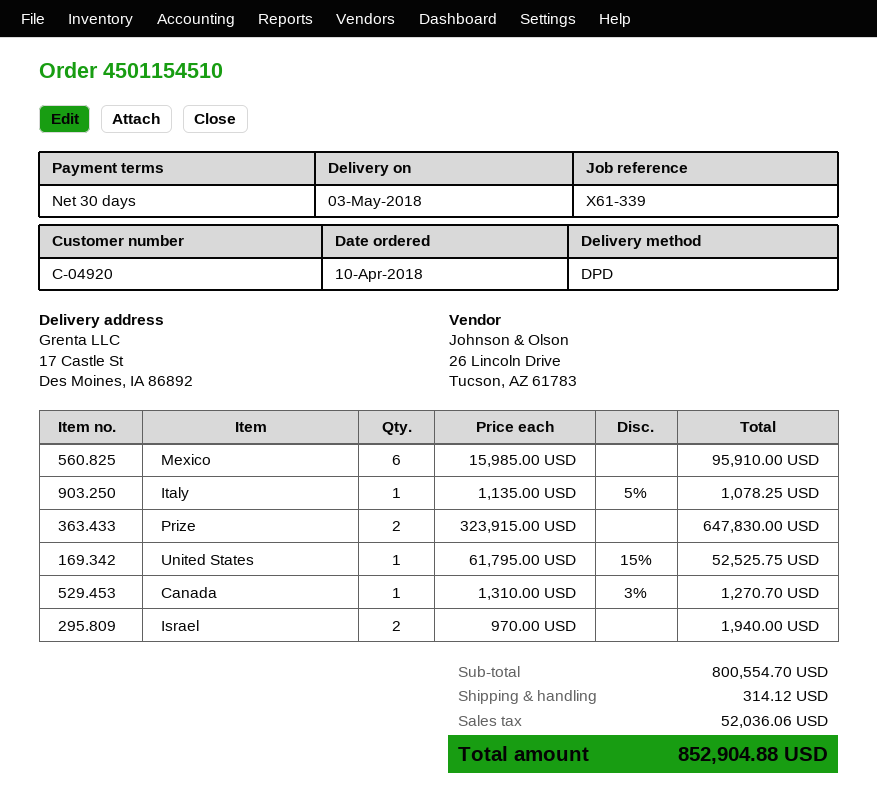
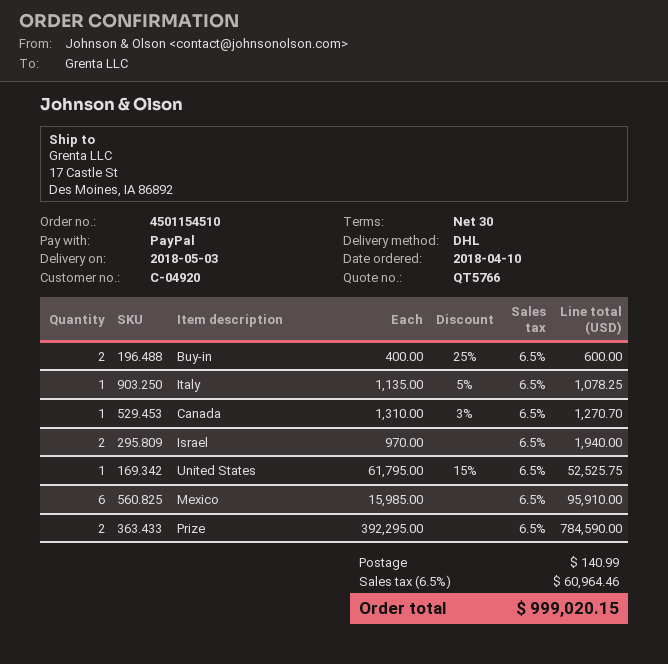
shipping method: DPD -> DHL
Prize: 2 x 323915.00 = 647830.00 -> 2 x 392295.00 = 784590.00
Buy-in: none -> 2 x 400.00 - 25% = 600.00
shipping: 314.12 -> 140.99
tax: 52036.06 -> 60964.46
total: 852904.88 -> 999020.15

